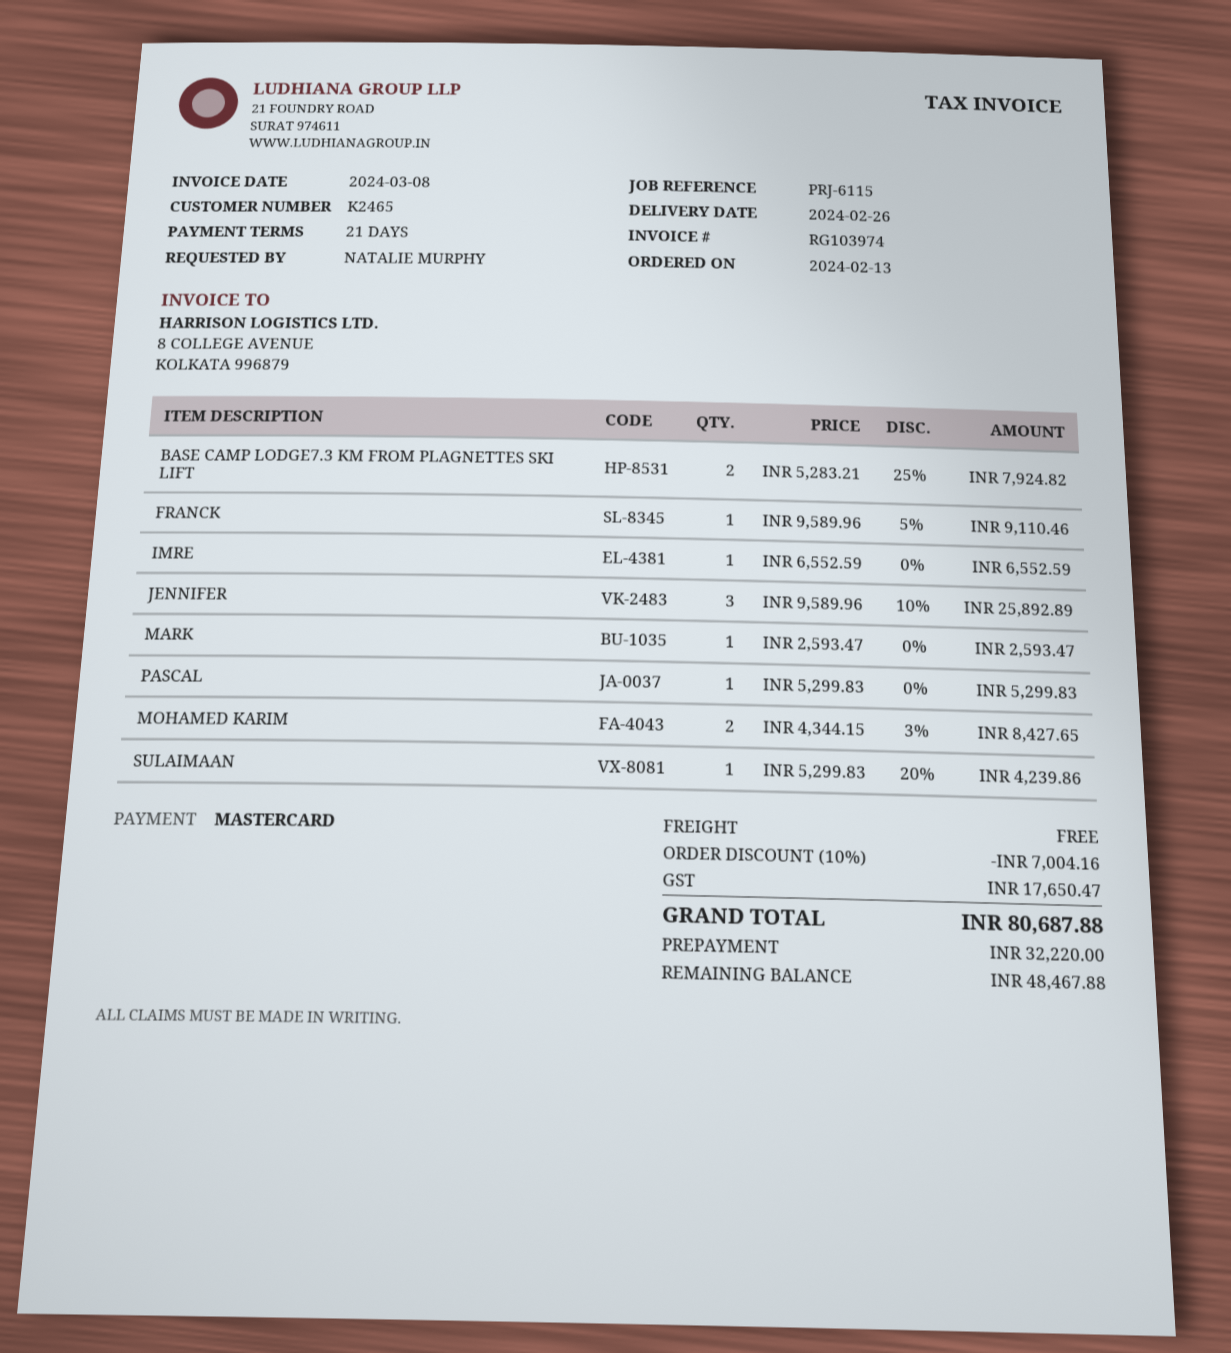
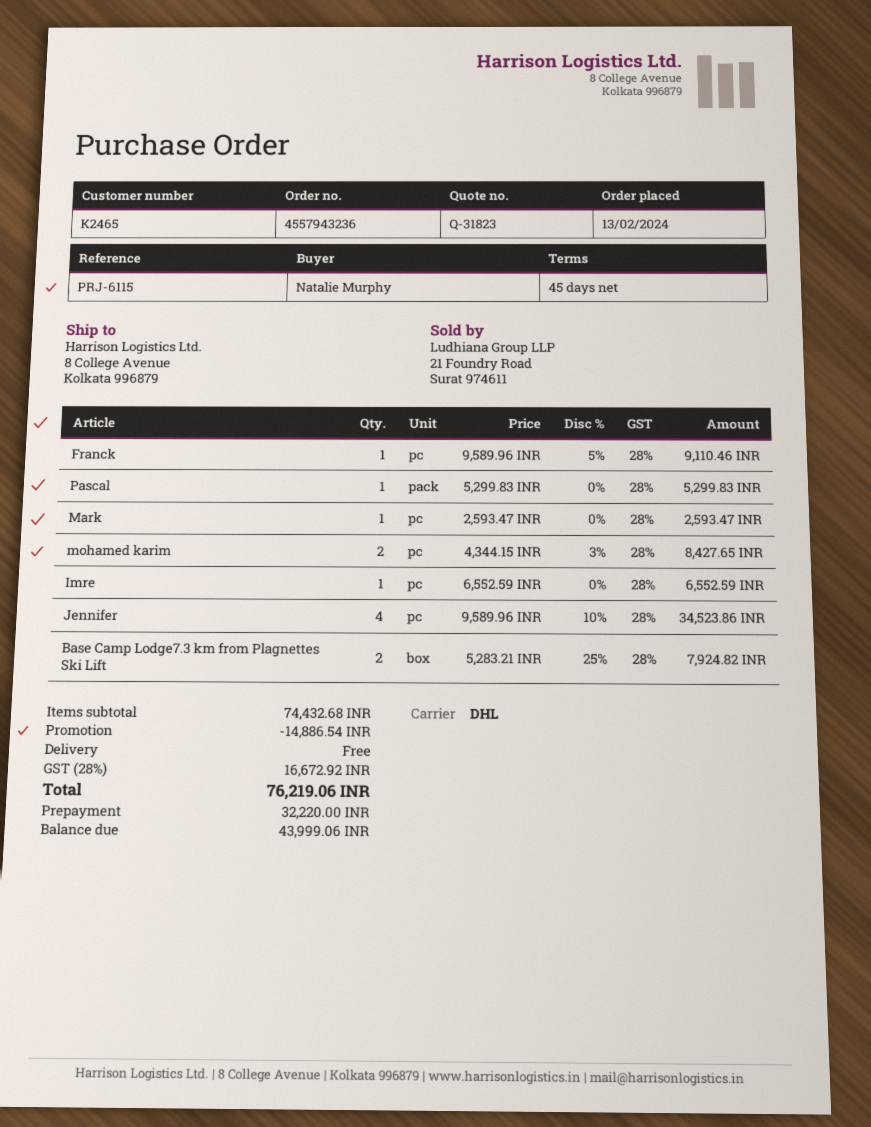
payment terms: 21 days -> 45 days
JENNIFER: 3 x 9589.96 - 10% = 25892.89 -> 4 x 9589.96 - 10% = 34523.86
SULAIMAAN: 1 x 5299.83 - 20% = 4239.86 -> none
discount: 7004.16 -> 14886.54
tax: 17650.47 -> 16672.92
total: 80687.88 -> 76219.06
balance: 48467.88 -> 43999.06

